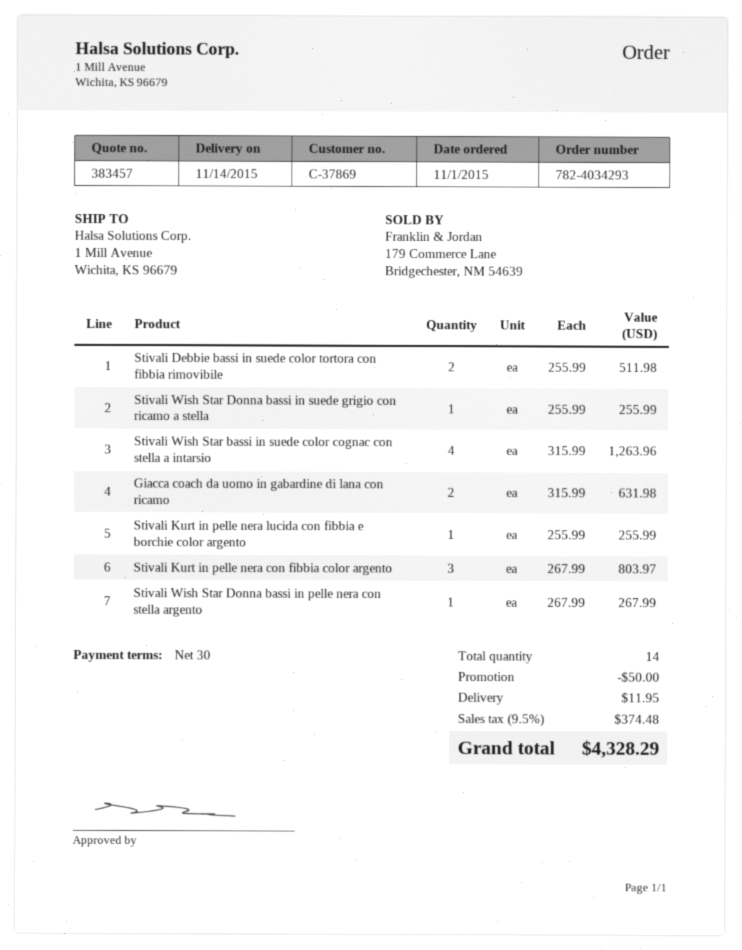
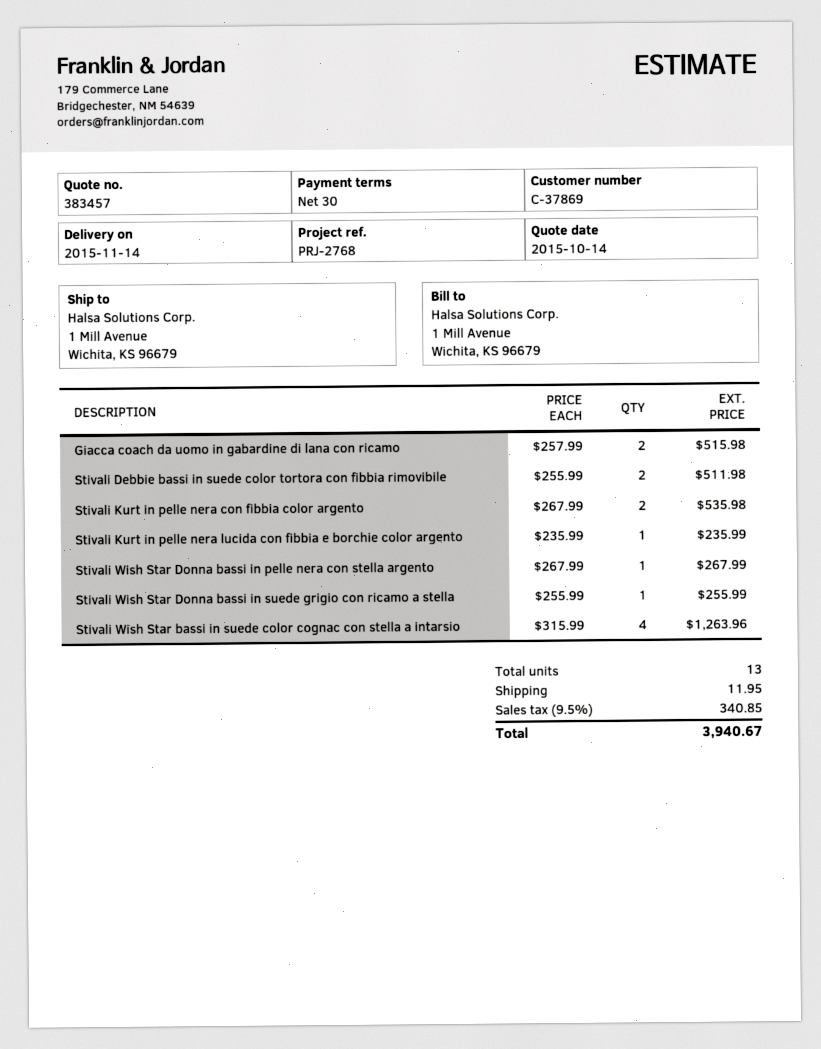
Giacca coach da uomo in gabardine di lana con ricamo: 2 x 315.99 = 631.98 -> 2 x 257.99 = 515.98
Stivali Kurt in pelle nera lucida con fibbia e borchie color argento: 1 x 255.99 = 255.99 -> 1 x 235.99 = 235.99
Stivali Kurt in pelle nera con fibbia color argento: 3 x 267.99 = 803.97 -> 2 x 267.99 = 535.98
total quantity: 14 -> 13
discount: 50.00 -> none
tax: 9.5% = 374.48 -> 9.5% = 340.85
total: 4328.29 -> 3940.67

